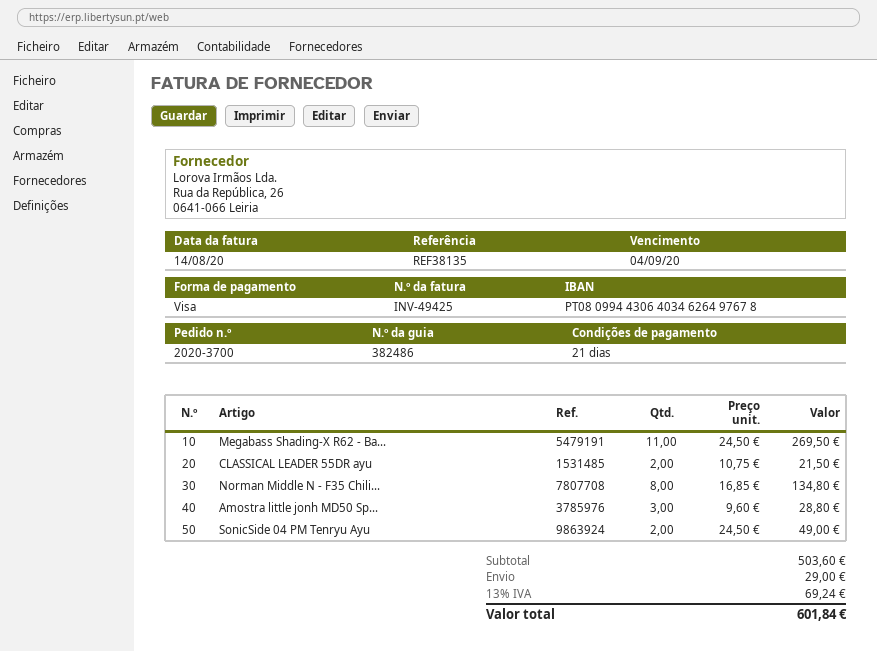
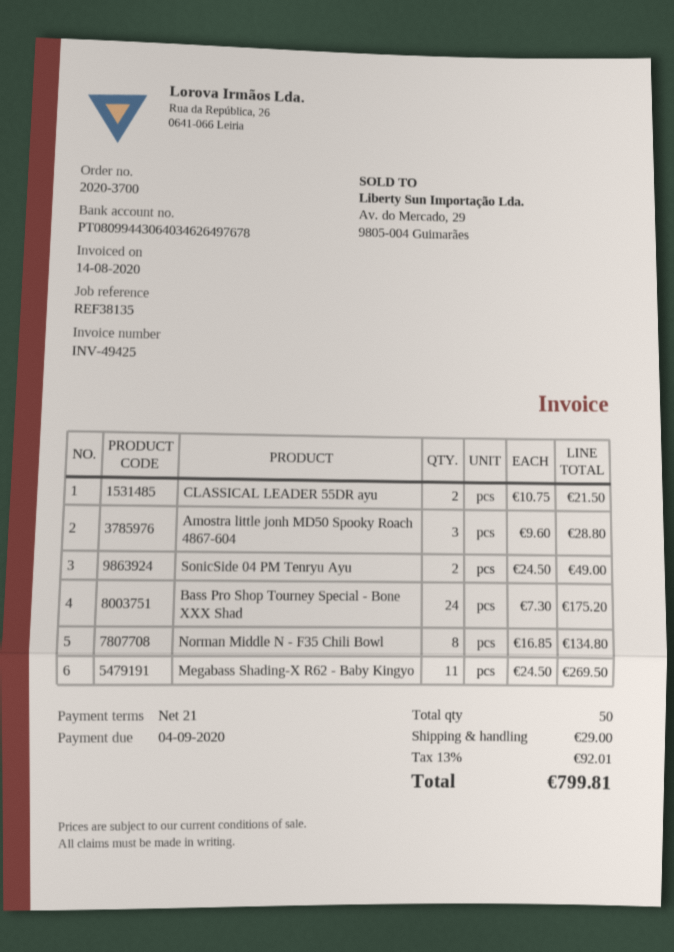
Bass Pro Shop Tourney Special - Bone XXX Shad: none -> 24 x 7.30 = 175.20
tax: 13% = 69.24 -> 13% = 92.01
total: 601.84 -> 799.81

